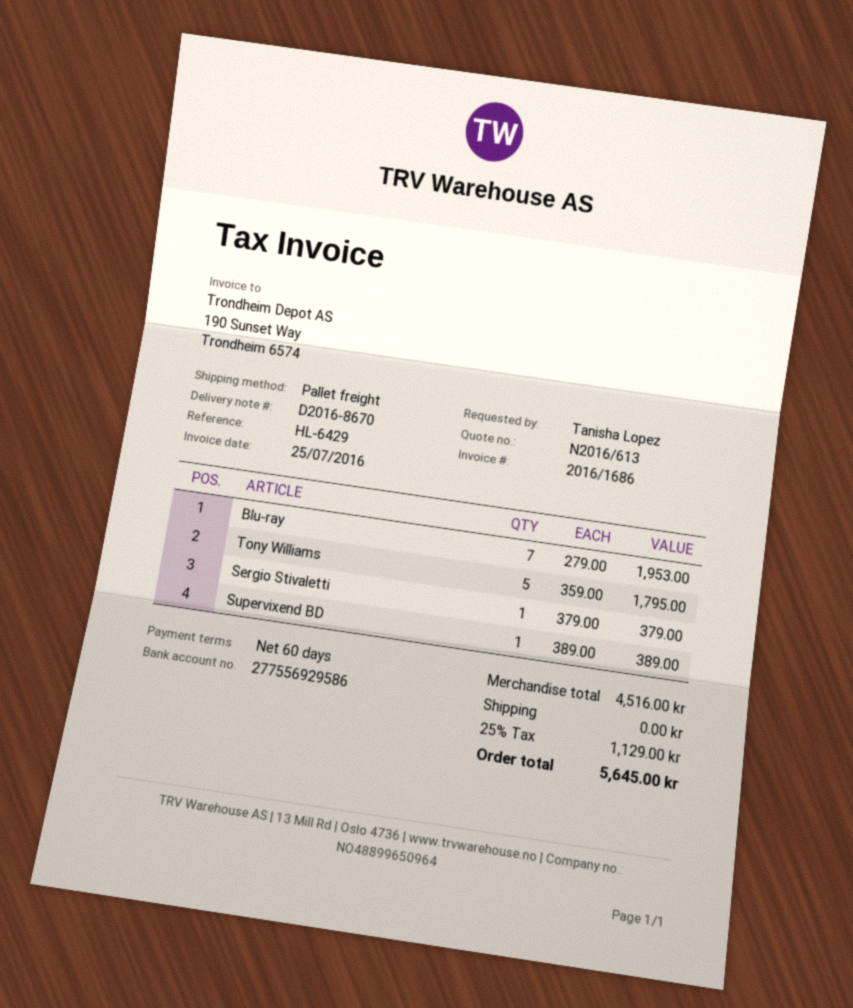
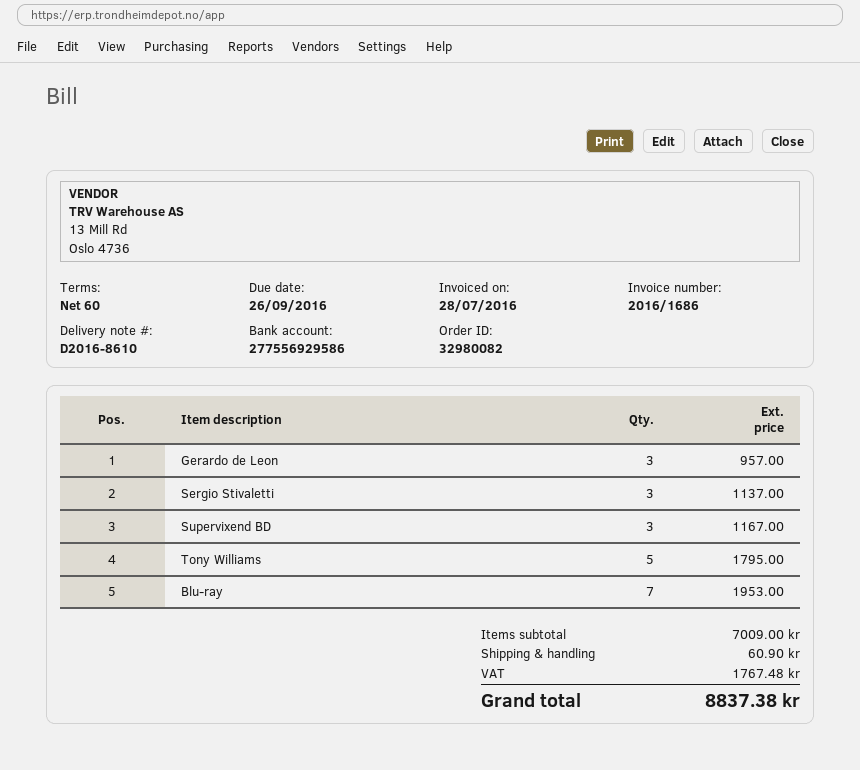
delivery note number: D2016-8670 -> D2016-8610
invoice date: 2016-07-25 -> 2016-07-28
Sergio Stivaletti: 1 for 379.00 -> 3 for 1137.00
Supervixend BD: 1 for 389.00 -> 3 for 1167.00
Gerardo de Leon: none -> 3 for 957.00
subtotal: 4516.00 -> 7009.00
shipping: 0.00 -> 60.90
tax: 1129.00 -> 1767.48
total: 5645.00 -> 8837.38

